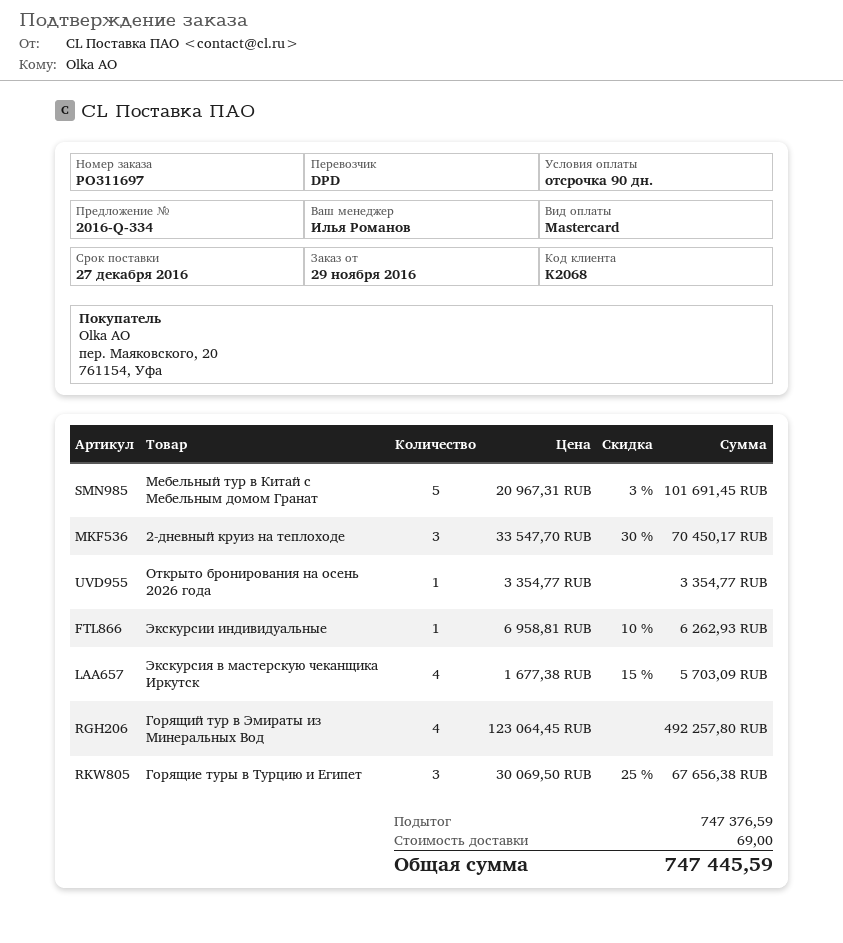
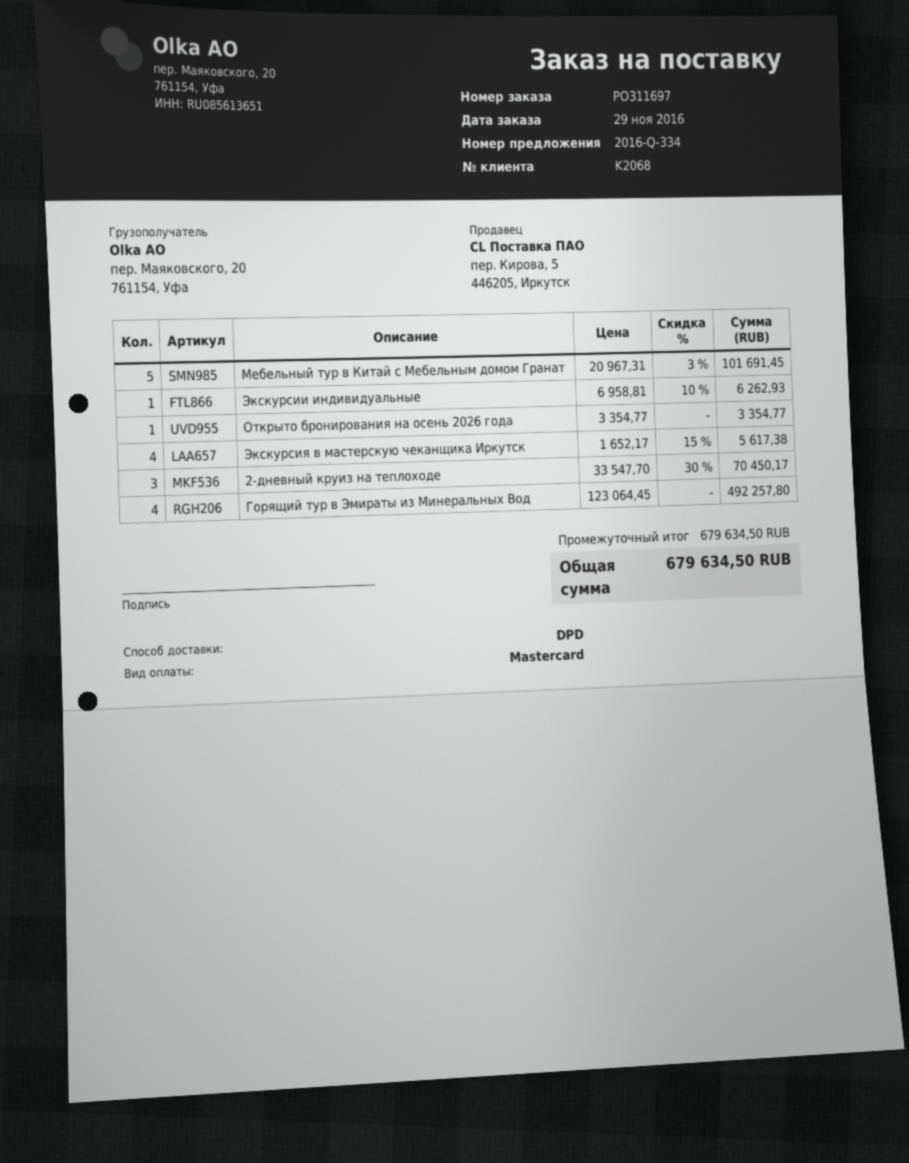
Экскурсия в мастерскую чеканщика Иркутск: 4 x 1677.38 - 15% = 5703.09 -> 4 x 1652.17 - 15% = 5617.38
Горящие туры в Турцию и Египет: 3 x 30069.50 - 25% = 67656.38 -> none
subtotal: 747376.59 -> 679634.50
shipping: 69.00 -> none
total: 747445.59 -> 679634.50

